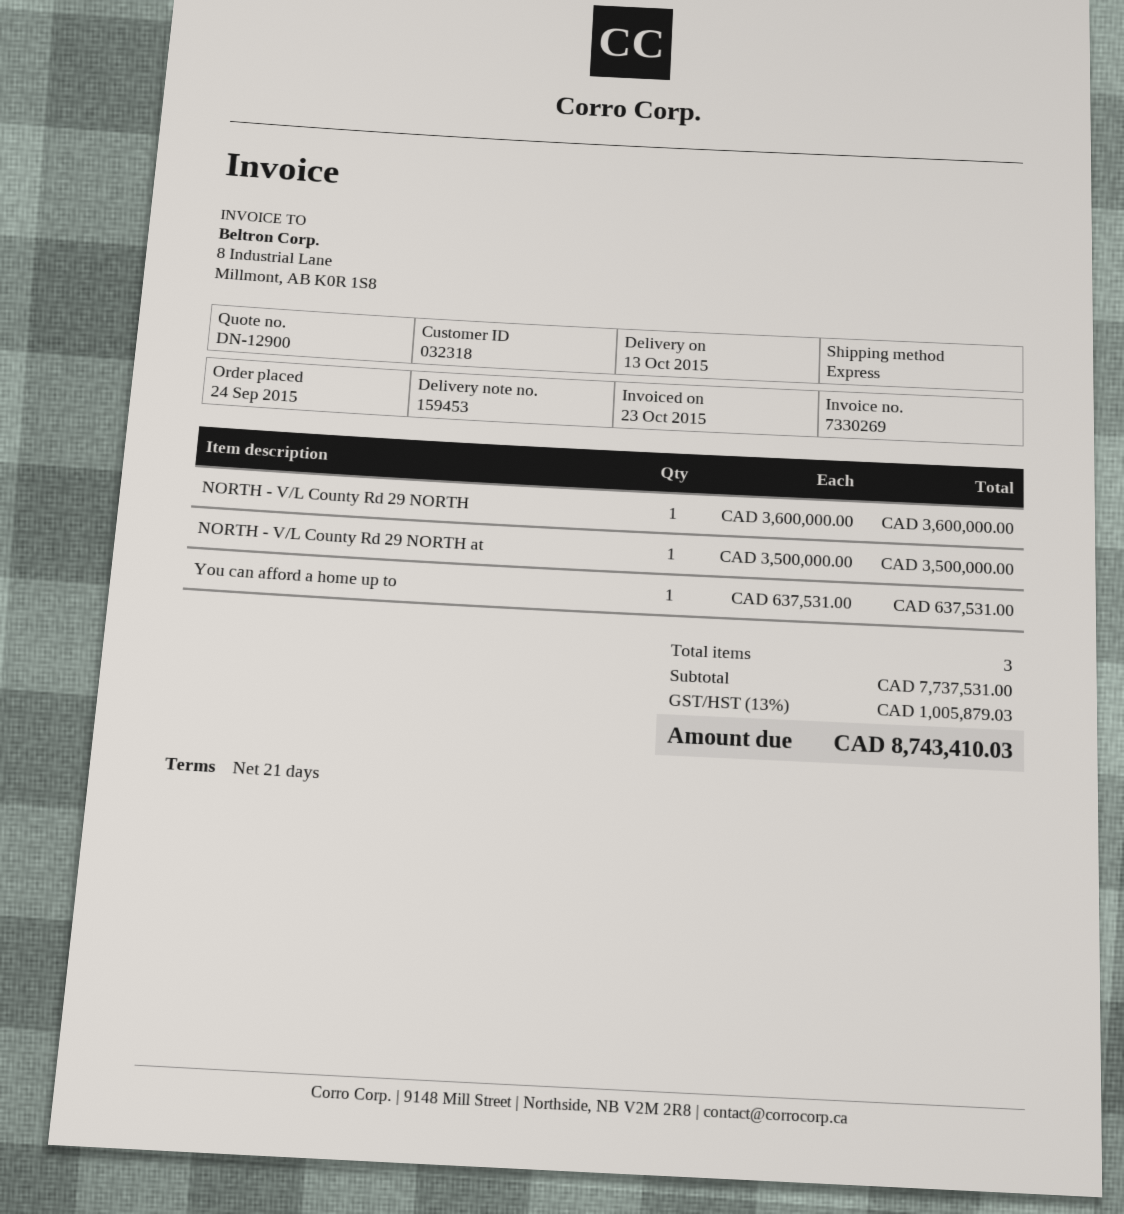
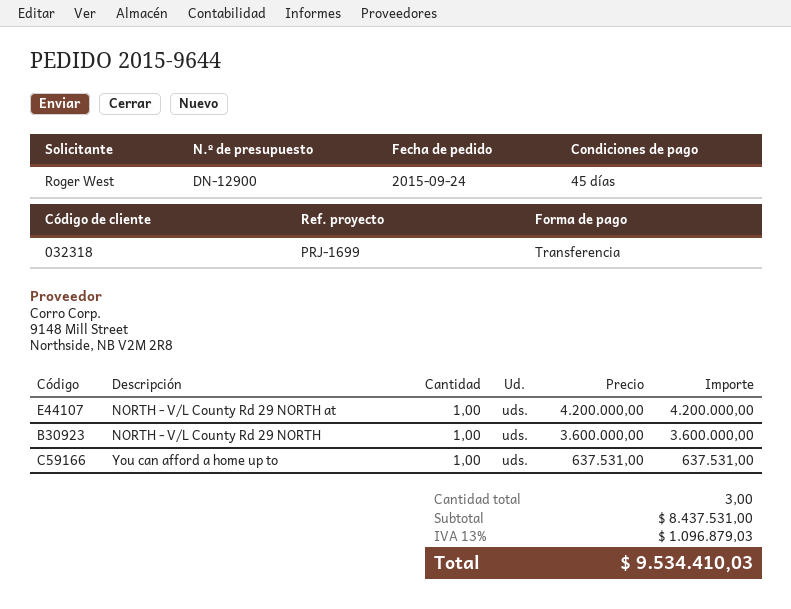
payment terms: 21 days -> 45 days
NORTH - V/L County Rd 29 NORTH at: 1 x 3500000.00 = 3500000.00 -> 1 x 4200000.00 = 4200000.00
subtotal: 7737531.00 -> 8437531.00
tax: 13% = 1005879.03 -> 13% = 1096879.03
total: 8743410.03 -> 9534410.03

